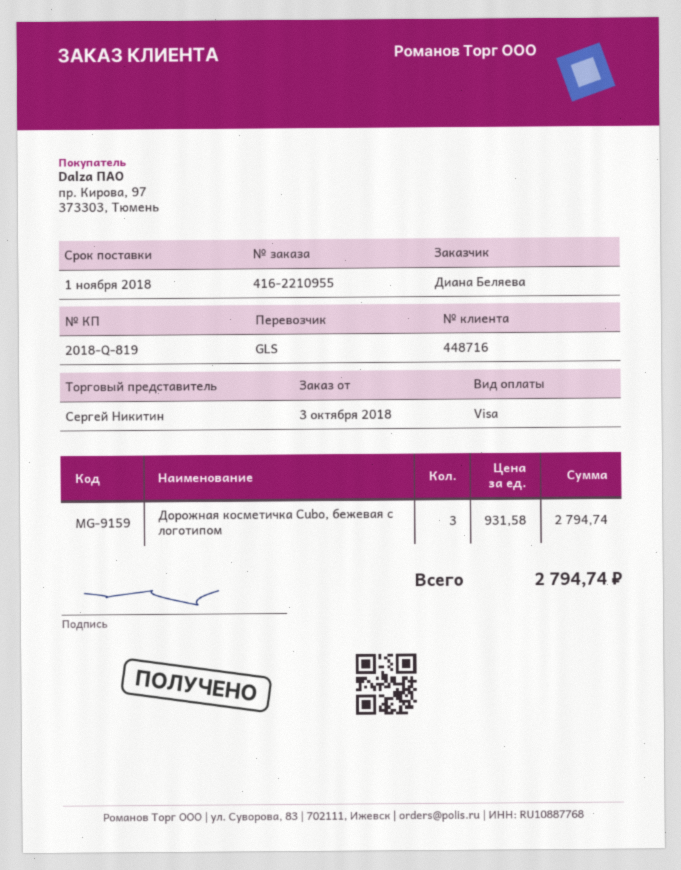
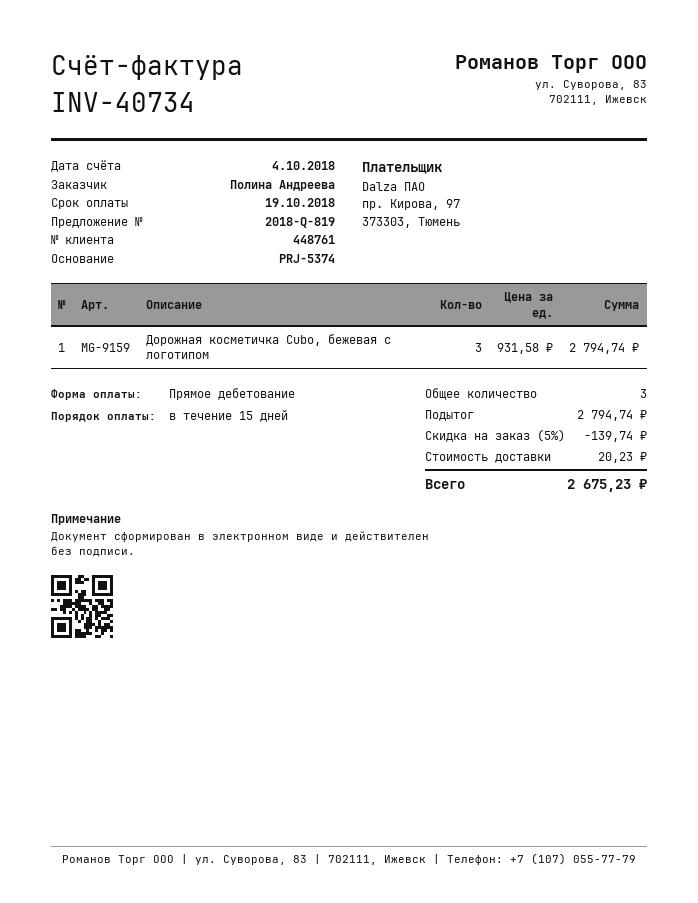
customer number: 448716 -> 448761
ordered by: Диана Беляева -> Полина Андреева
payment method: Visa -> direct debit
discount: none -> 5% = 139.74
shipping: none -> 20.23
total: 2794.74 -> 2675.23

